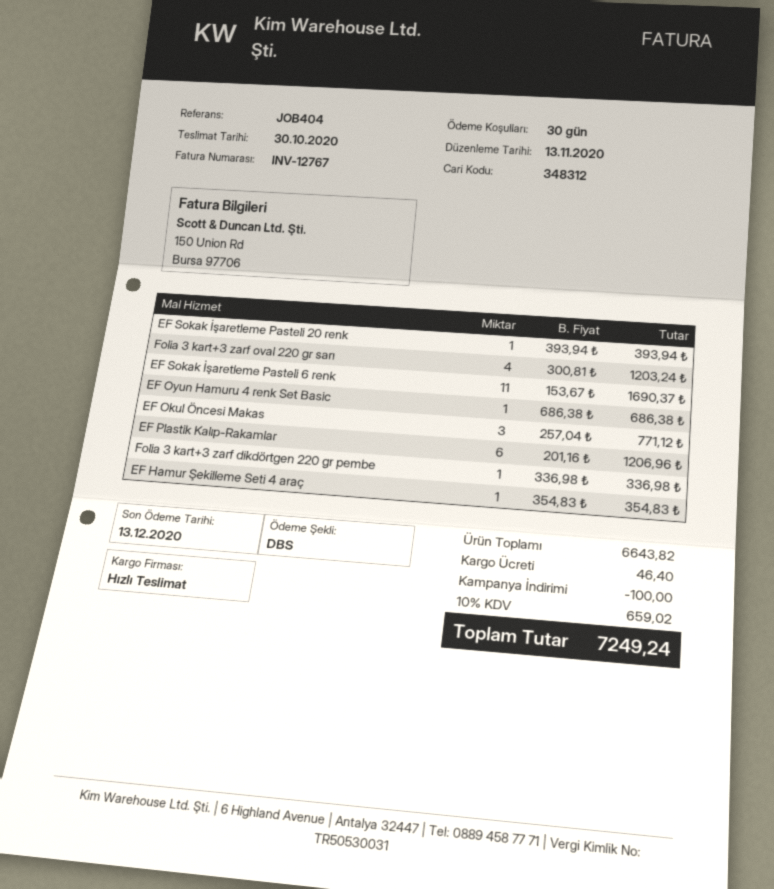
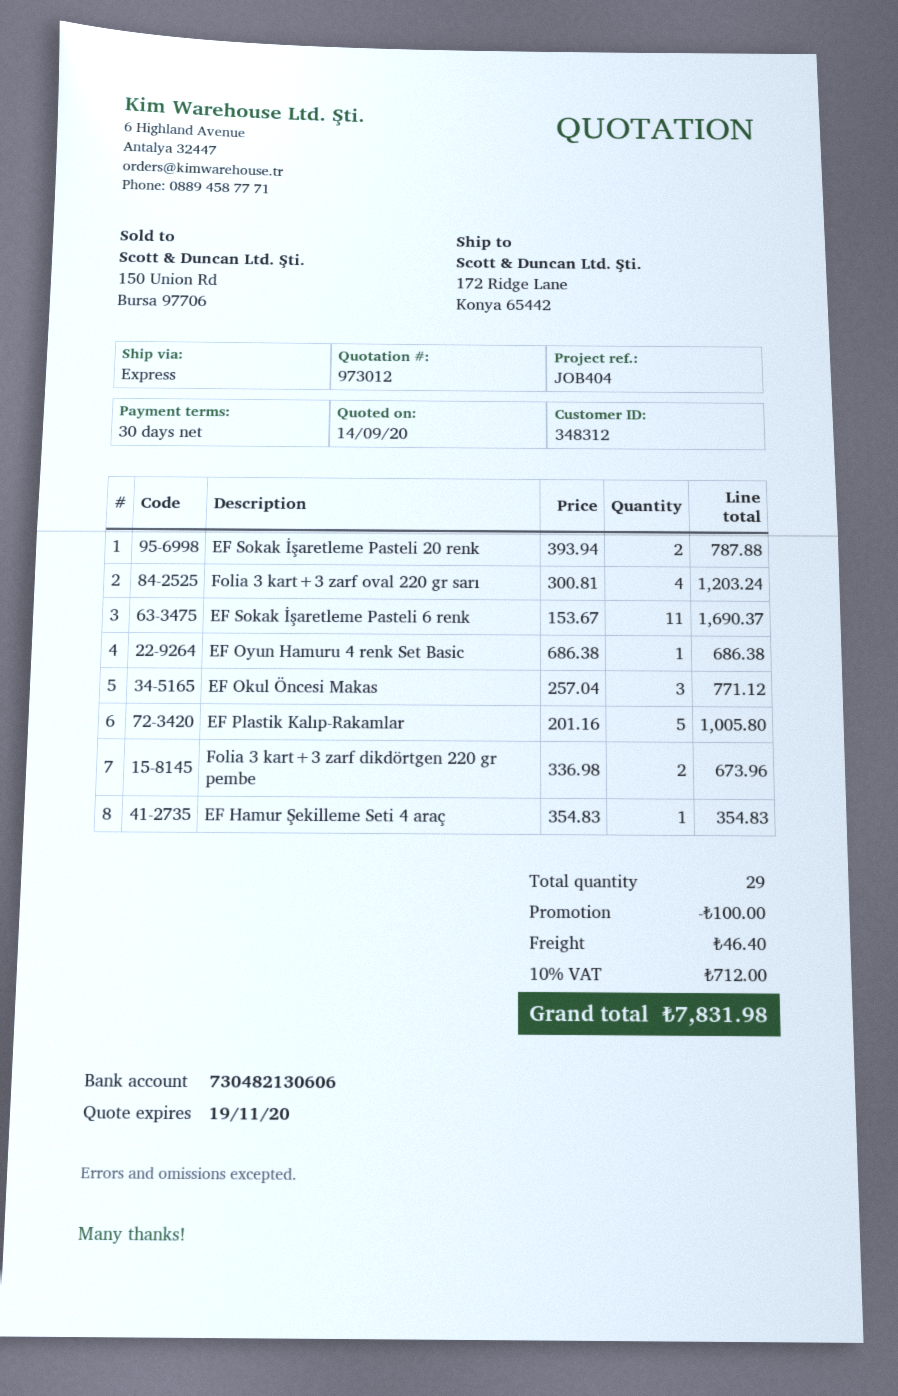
EF Sokak İşaretleme Pasteli 20 renk: 1 x 393.94 = 393.94 -> 2 x 393.94 = 787.88
EF Plastik Kalıp-Rakamlar: 6 x 201.16 = 1206.96 -> 5 x 201.16 = 1005.80
Folia 3 kart+3 zarf dikdörtgen 220 gr pembe: 1 x 336.98 = 336.98 -> 2 x 336.98 = 673.96
tax: 10% = 659.02 -> 10% = 712.00
total: 7249.24 -> 7831.98

